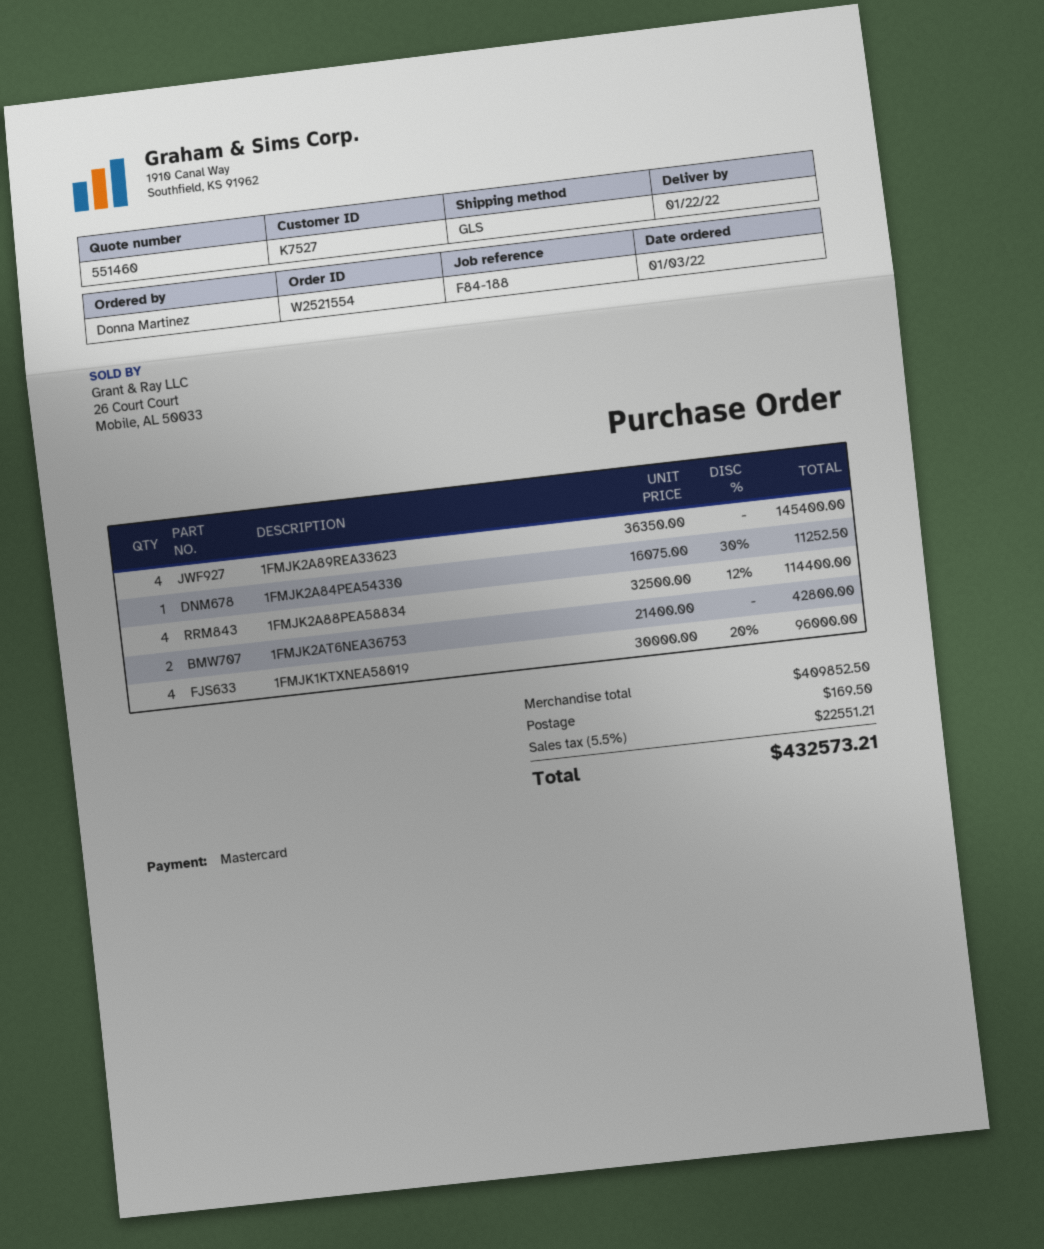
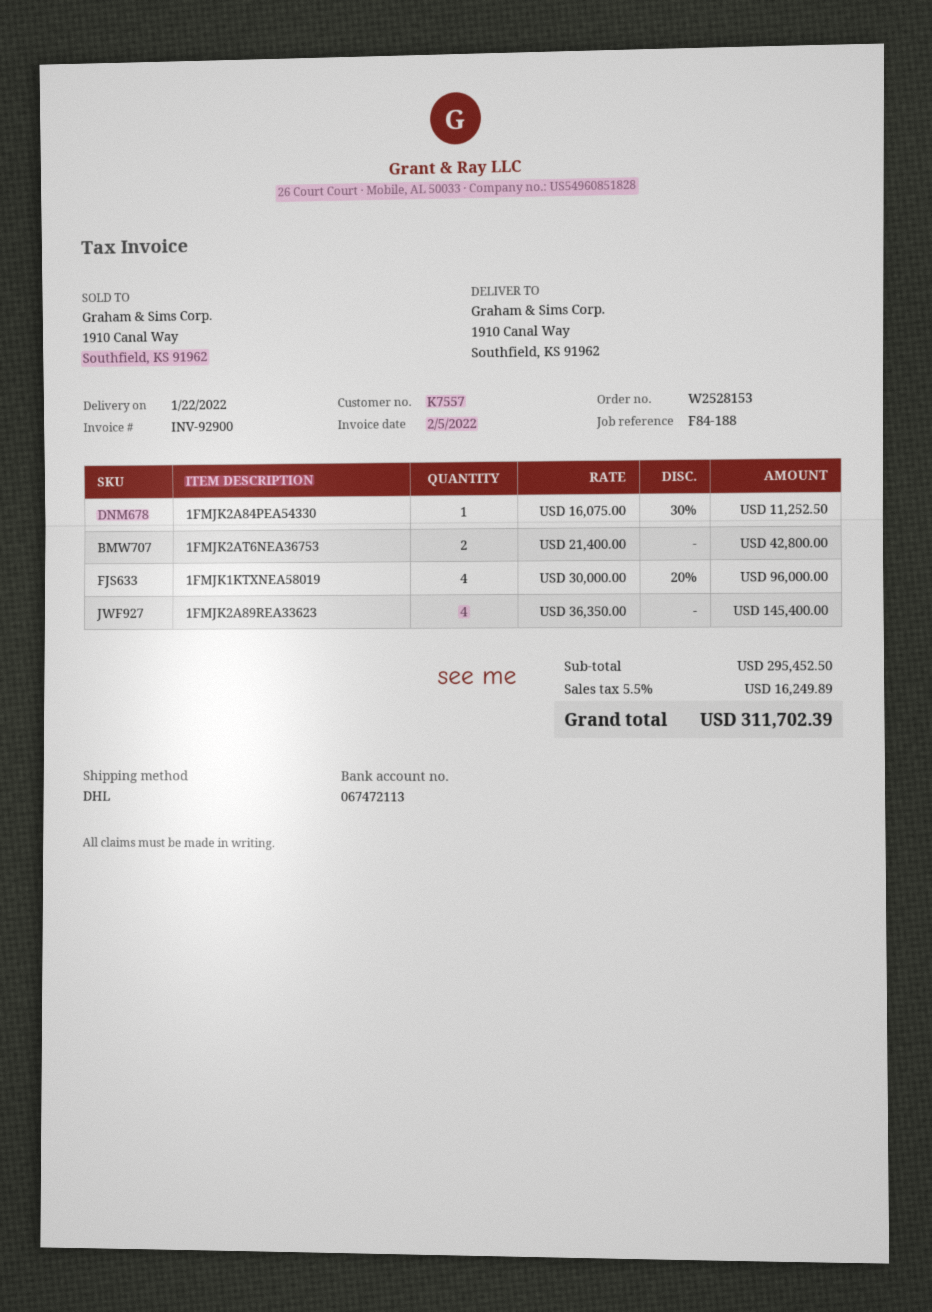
order number: W2521554 -> W2528153
customer number: K7527 -> K7557
shipping method: GLS -> DHL
1FMJK2A88PEA58834: 4 x 32500.00 - 12% = 114400.00 -> none
subtotal: 409852.50 -> 295452.50
shipping: 169.50 -> none
tax: 5.5% = 22551.21 -> 5.5% = 16249.89
total: 432573.21 -> 311702.39

